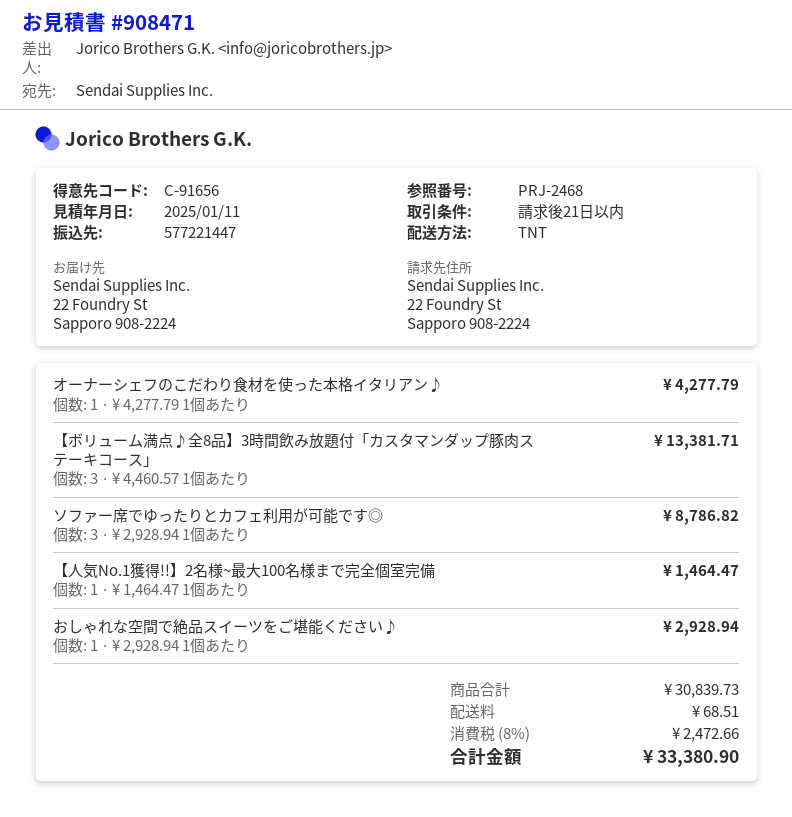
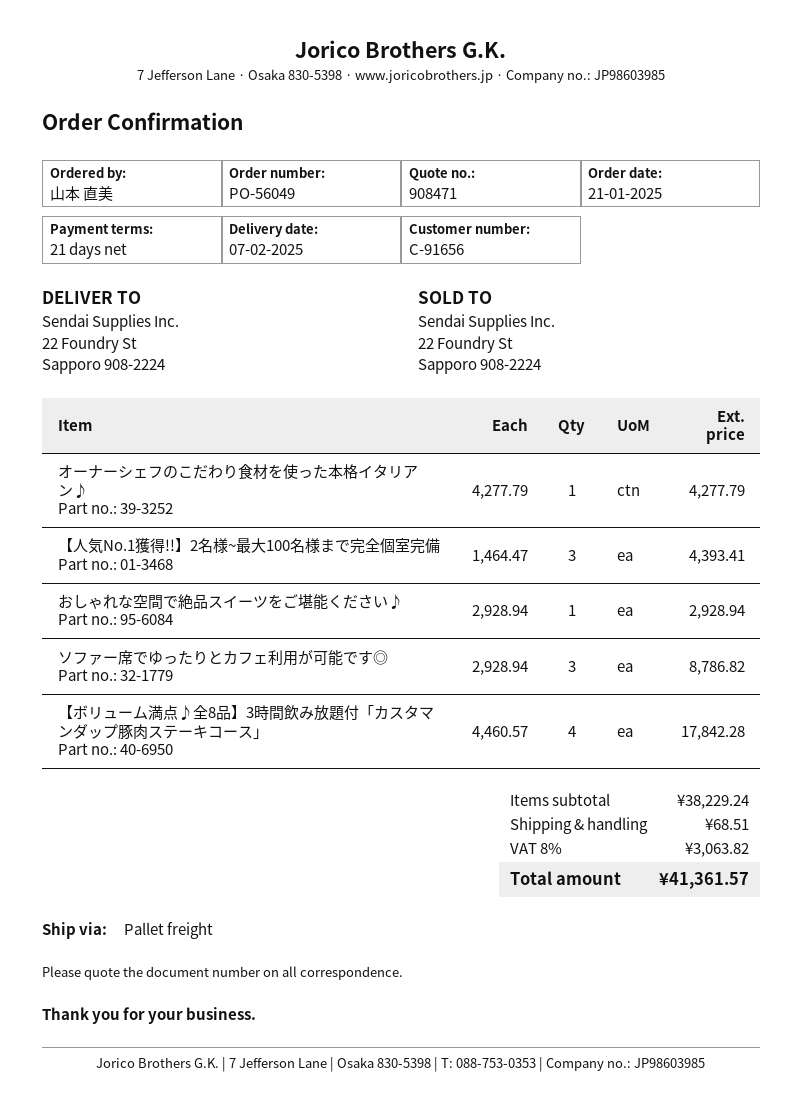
shipping method: TNT -> pallet freight
【ボリューム満点♪全8品】3時間飲み放題付「カスタマンダップ豚肉ステーキコース」: 3 x 4460.57 = 13381.71 -> 4 x 4460.57 = 17842.28
【人気No.1獲得!!】2名様~最大100名様まで完全個室完備: 1 x 1464.47 = 1464.47 -> 3 x 1464.47 = 4393.41
subtotal: 30839.73 -> 38229.24
tax: 8% = 2472.66 -> 8% = 3063.82
total: 33380.90 -> 41361.57

